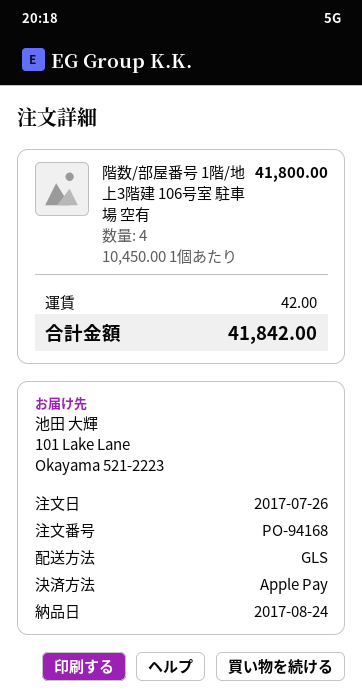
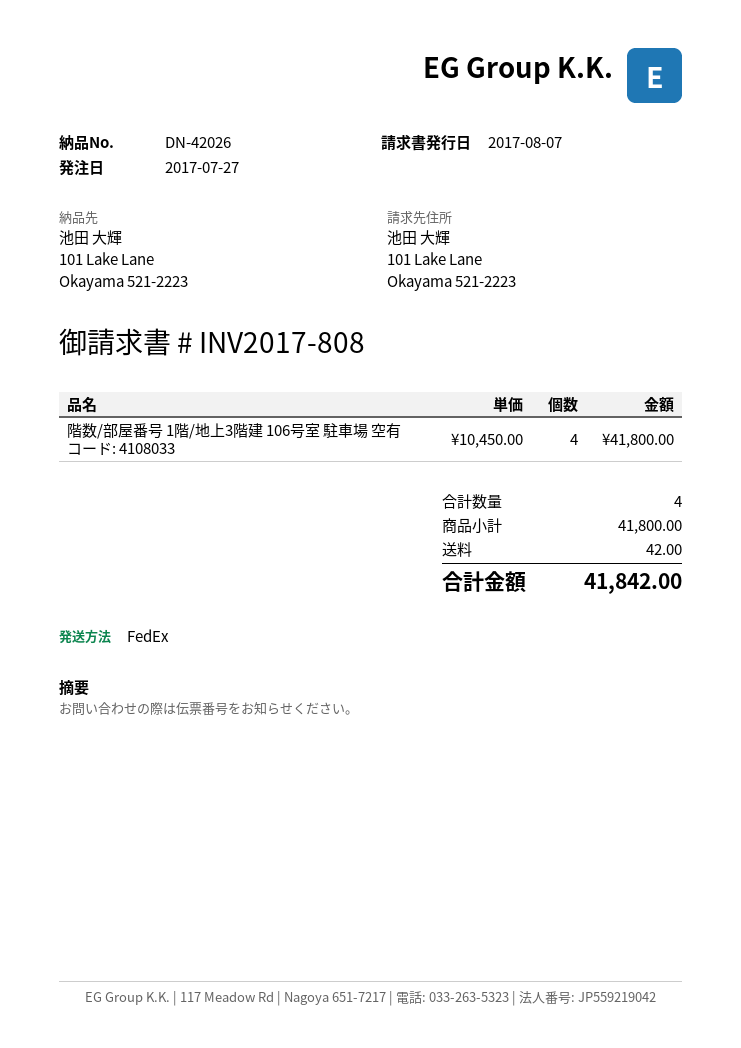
order date: 2017-07-26 -> 2017-07-27
shipping method: GLS -> FedEx

